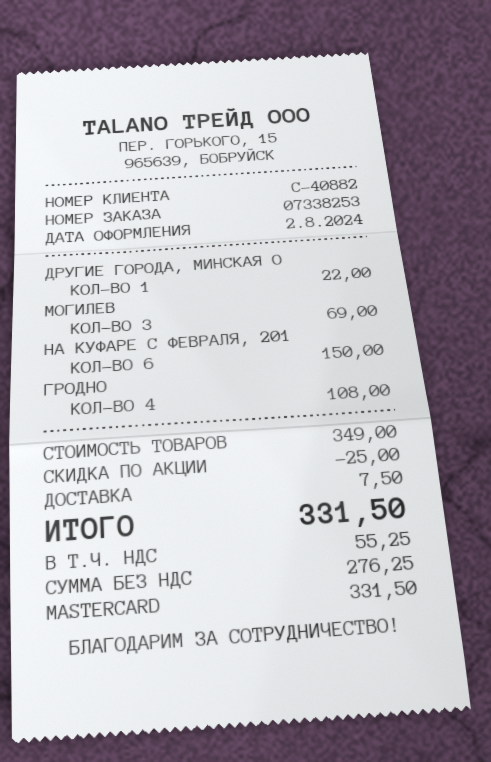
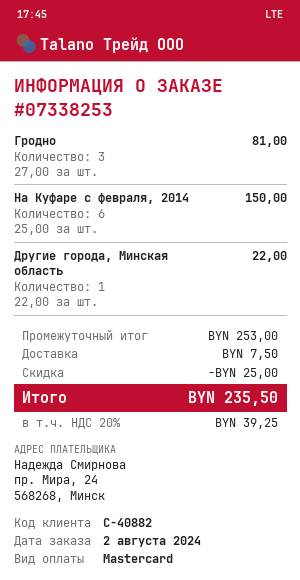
МОГИЛЕВ: 3 for 69.00 -> none
ГРОДНО: 4 for 108.00 -> 3 for 81.00
subtotal: 349.00 -> 253.00
tax: 55.25 -> 39.25
total: 331.50 -> 235.50

